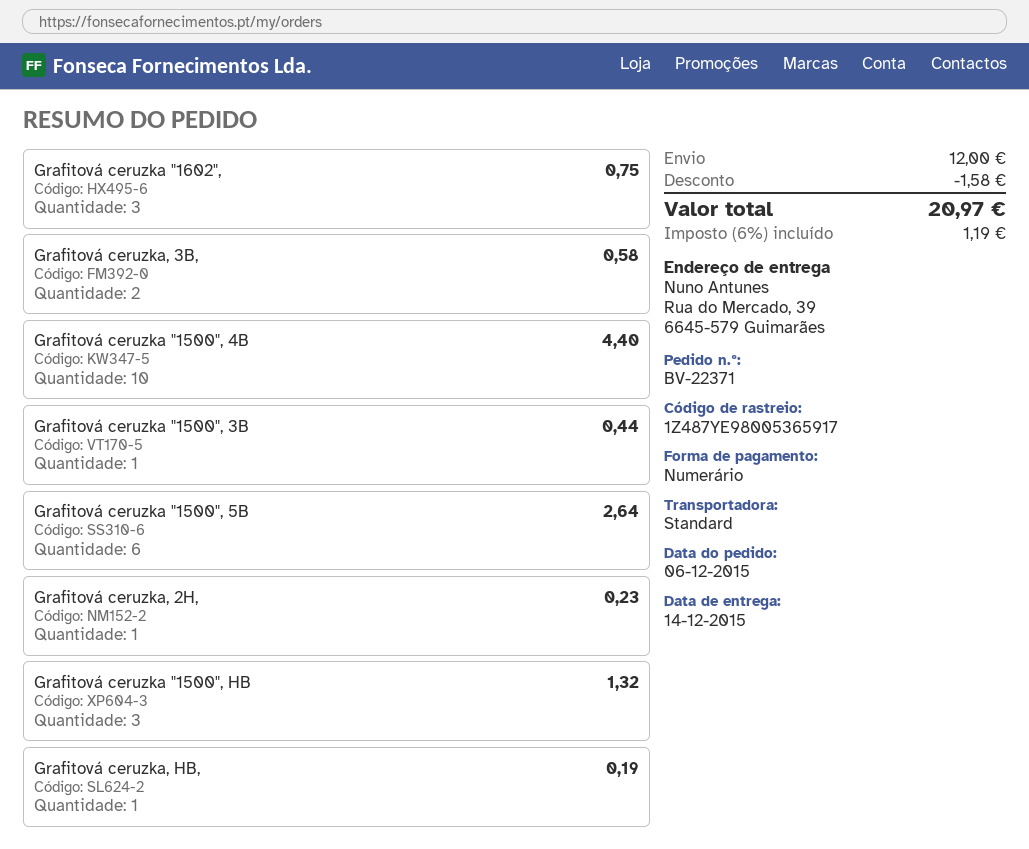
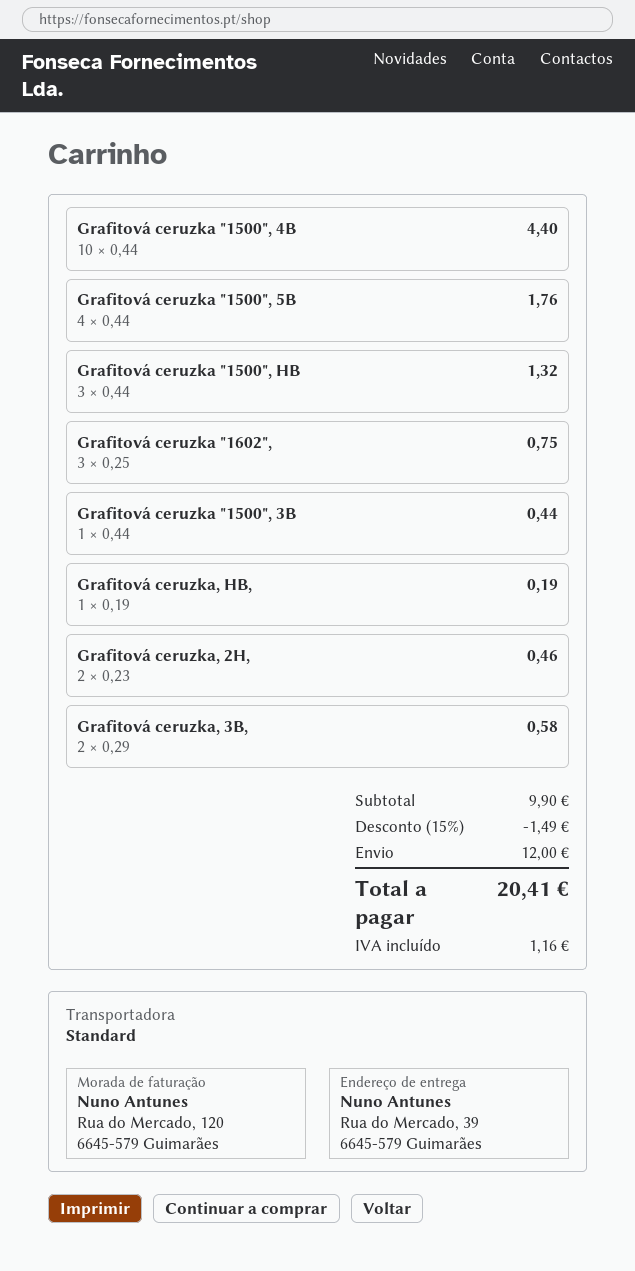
Grafitová ceruzka "1500", 5B: 6 for 2.64 -> 4 for 1.76
Grafitová ceruzka, 2H,: 1 for 0.23 -> 2 for 0.46
discount: 1.58 -> 1.49
tax: 1.19 -> 1.16
total: 20.97 -> 20.41

